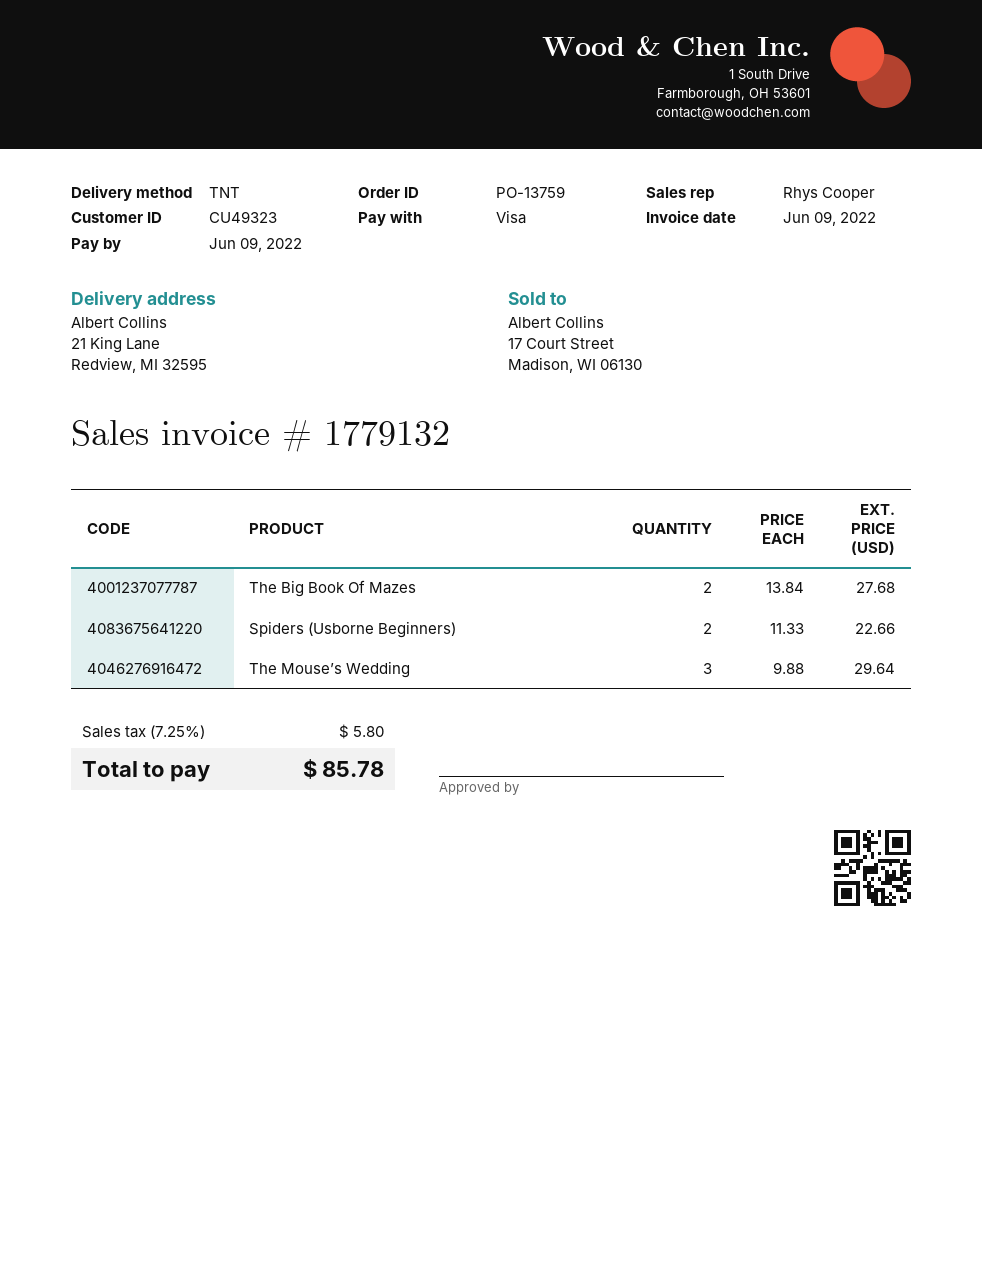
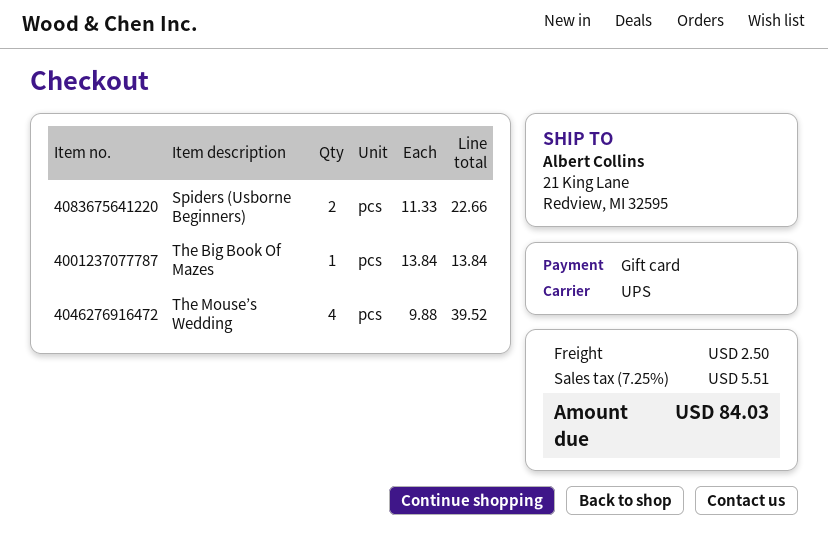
payment method: Visa -> gift card
shipping method: TNT -> UPS
The Big Book Of Mazes: 2 x 13.84 = 27.68 -> 1 x 13.84 = 13.84
The Mouse’s Wedding: 3 x 9.88 = 29.64 -> 4 x 9.88 = 39.52
shipping: none -> 2.50
tax: 7.25% = 5.80 -> 7.25% = 5.51
total: 85.78 -> 84.03

